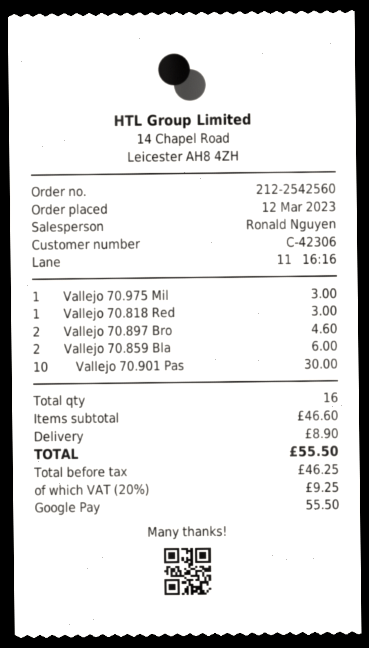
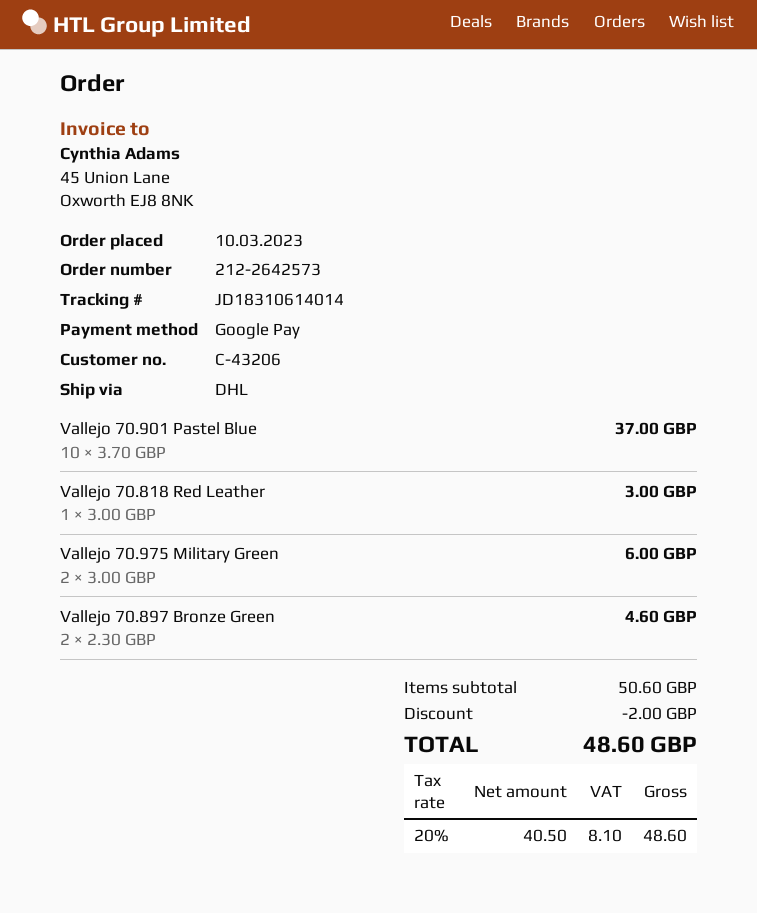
order number: 212-2542560 -> 212-2642573
order date: 2023-03-12 -> 2023-03-10
customer number: C-42306 -> C-43206
Vallejo 70.975 Mil: 1 for 3.00 -> 2 for 6.00
Vallejo 70.859 Bla: 2 for 6.00 -> none
Vallejo 70.901 Pas: 10 for 30.00 -> 10 for 37.00
subtotal: 46.60 -> 50.60
discount: none -> 2.00
shipping: 8.90 -> none
net: 46.25 -> 40.50
tax: 20% = 9.25 -> 20% = 8.10
total: 55.50 -> 48.60

